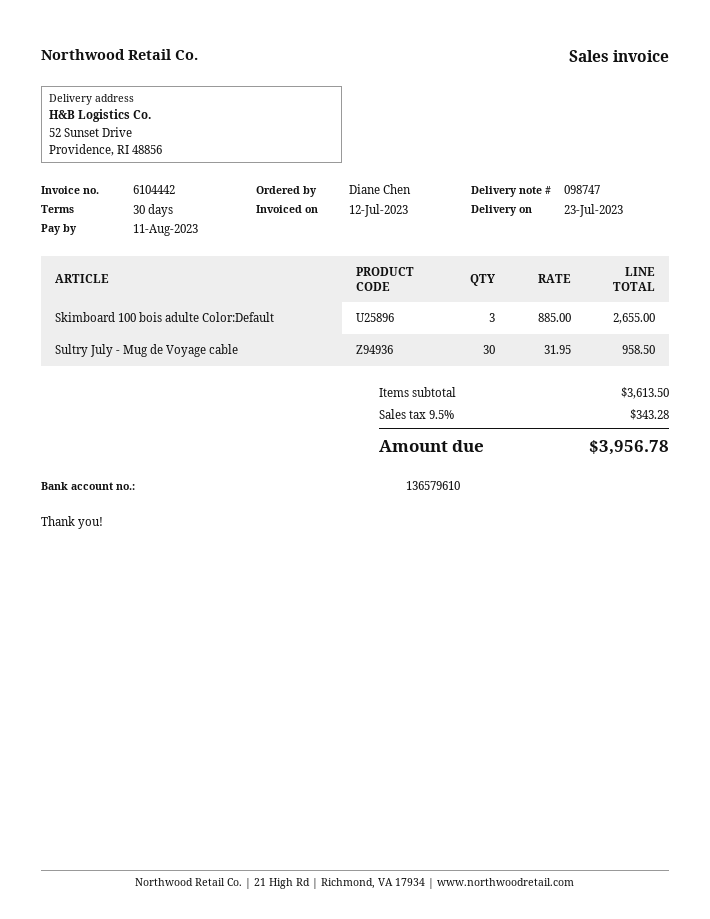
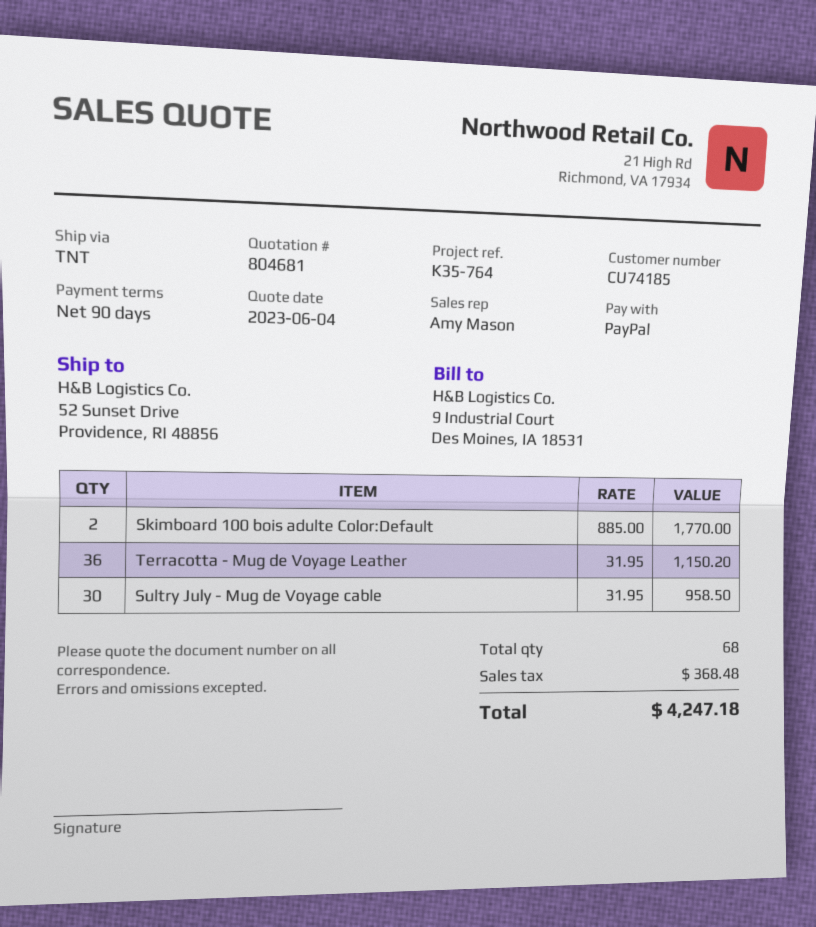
payment terms: 30 days -> 90 days
Skimboard 100 bois adulte Color:Default: 3 x 885.00 = 2655.00 -> 2 x 885.00 = 1770.00
Terracotta - Mug de Voyage Leather: none -> 36 x 31.95 = 1150.20
tax: 343.28 -> 368.48
total: 3956.78 -> 4247.18

